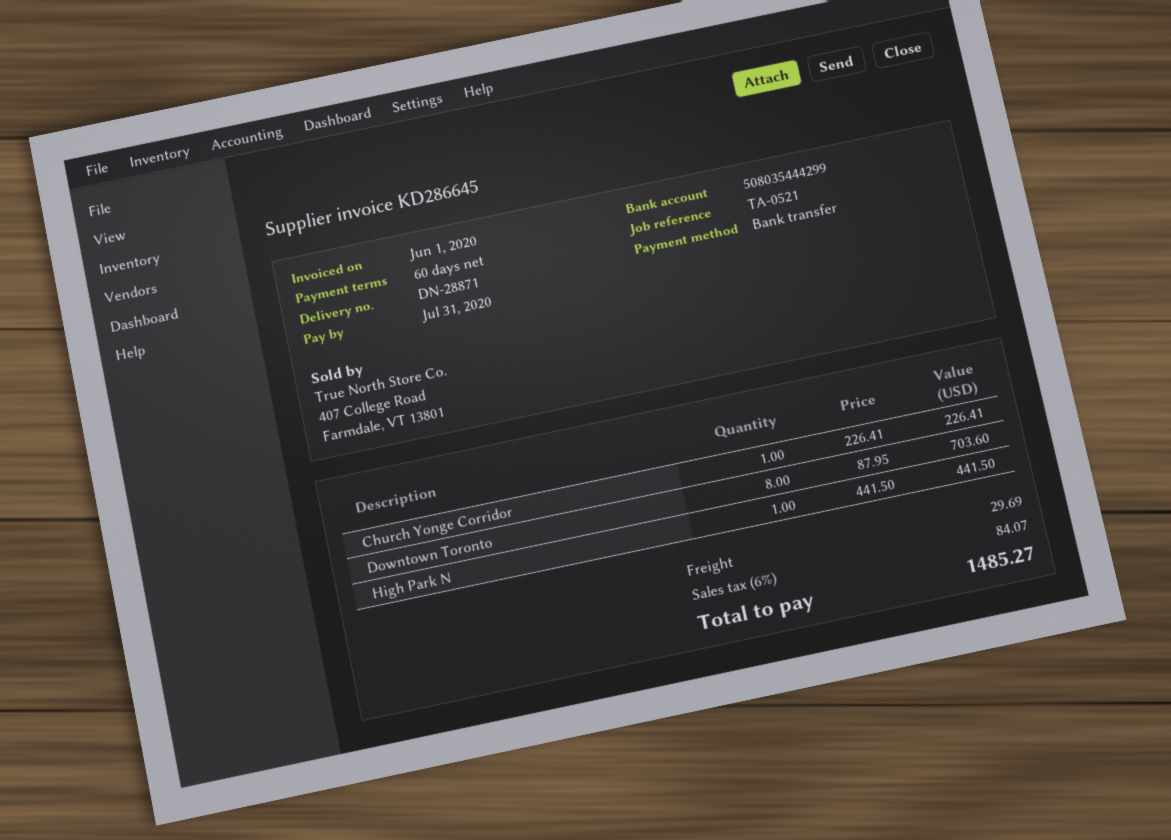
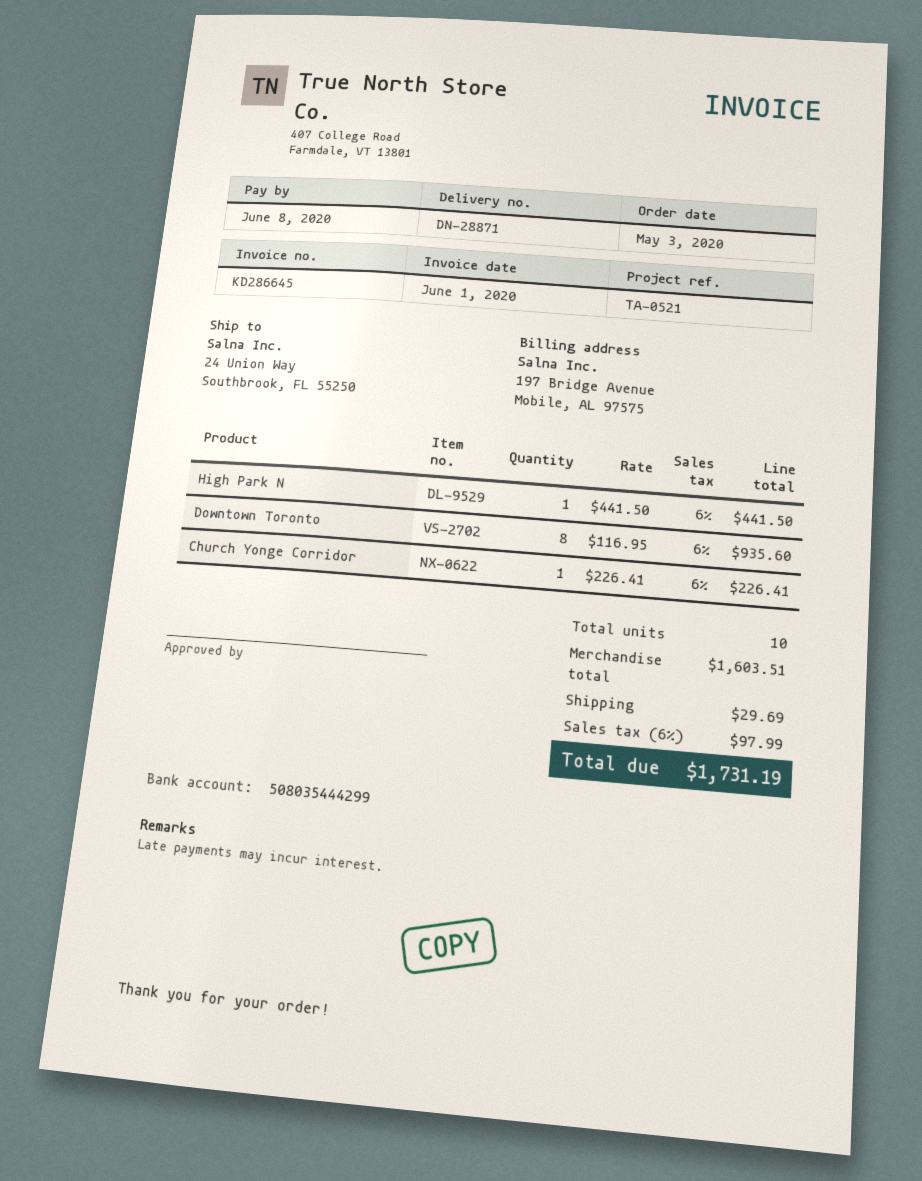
due date: 2020-07-31 -> 2020-06-08
Downtown Toronto: 8 x 87.95 = 703.60 -> 8 x 116.95 = 935.60
tax: 6% = 84.07 -> 6% = 97.99
total: 1485.27 -> 1731.19

